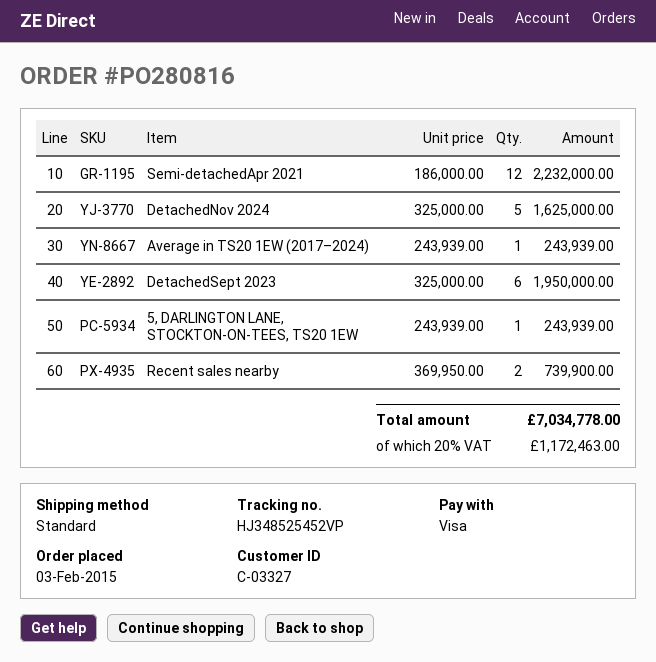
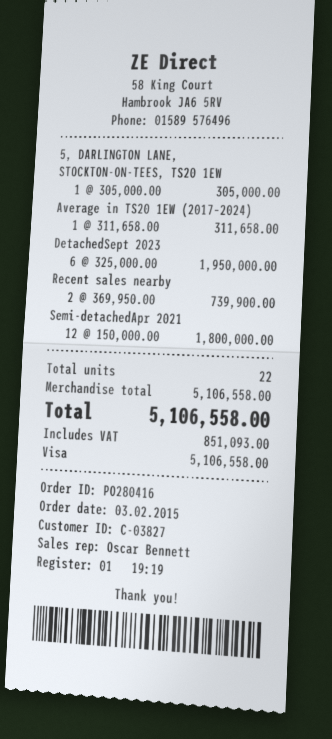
order number: PO280816 -> PO280416
customer number: C-03327 -> C-03827
Semi-detachedApr 2021: 12 x 186000.00 = 2232000.00 -> 12 x 150000.00 = 1800000.00
DetachedNov 2024: 5 x 325000.00 = 1625000.00 -> none
Average in TS20 1EW (2017–2024): 1 x 243939.00 = 243939.00 -> 1 x 311658.00 = 311658.00
5, DARLINGTON LANE, STOCKTON-ON-TEES, TS20 1EW: 1 x 243939.00 = 243939.00 -> 1 x 305000.00 = 305000.00
tax: 1172463.00 -> 851093.00
total: 7034778.00 -> 5106558.00

